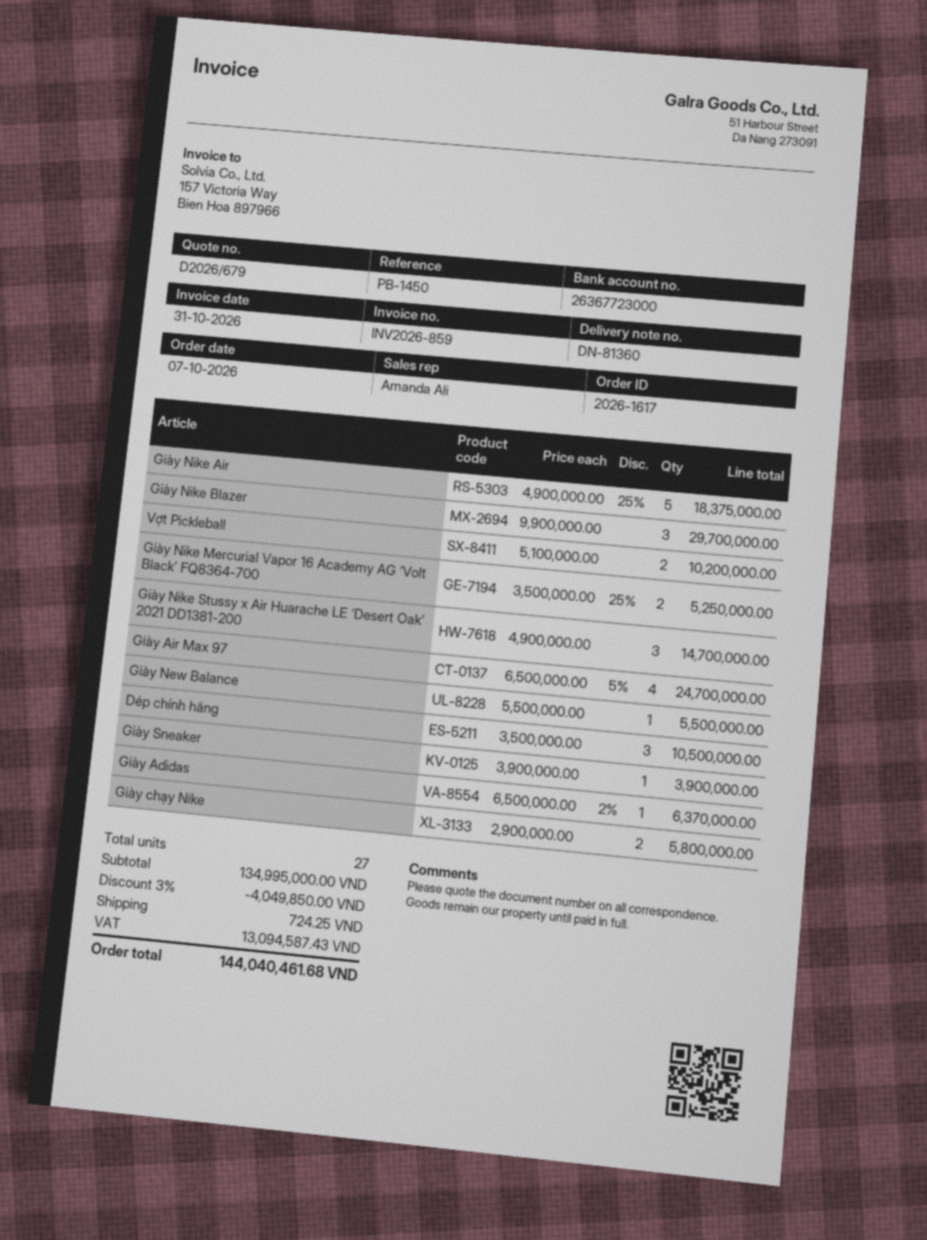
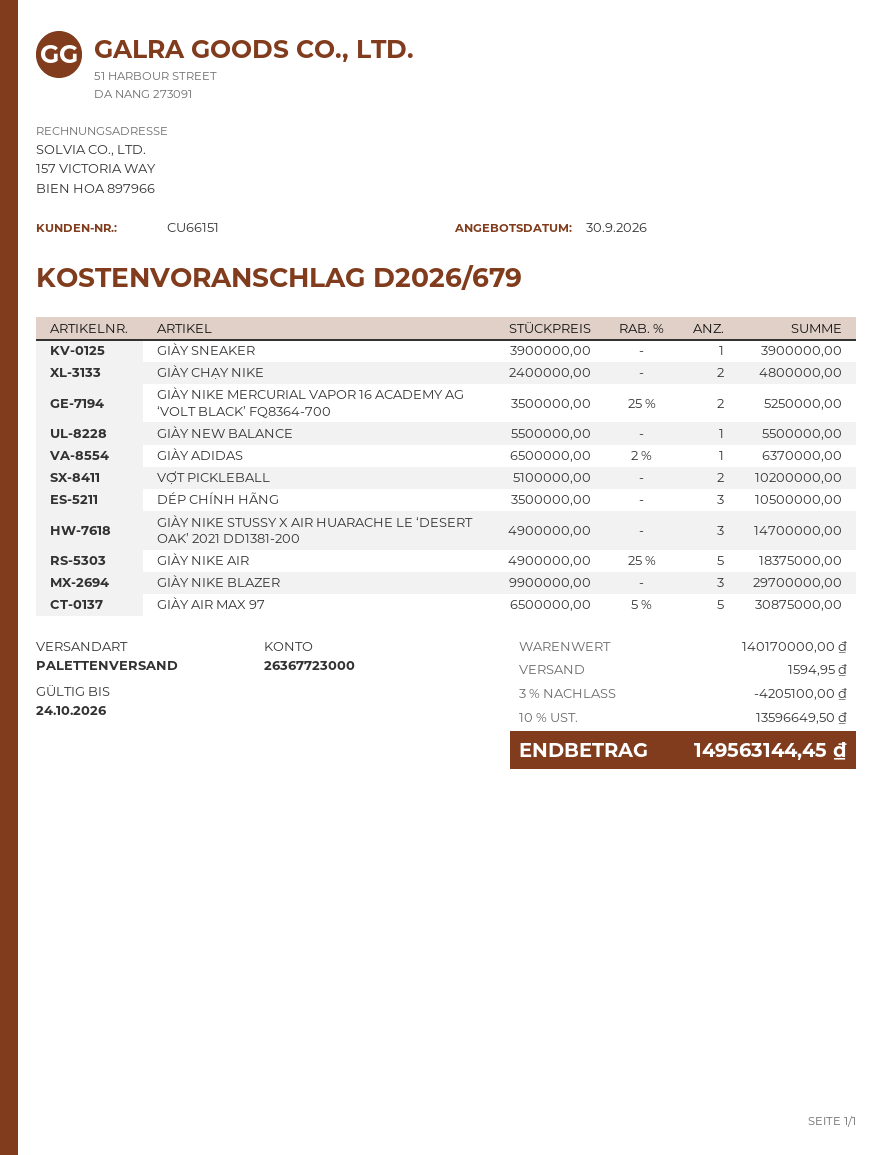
Giày Air Max 97: 4 x 6500000.00 - 5% = 24700000.00 -> 5 x 6500000.00 - 5% = 30875000.00
Giày chạy Nike: 2 x 2900000.00 = 5800000.00 -> 2 x 2400000.00 = 4800000.00
subtotal: 134995000.00 -> 140170000.00
discount: 3% = 4049850.00 -> 3% = 4205100.00
shipping: 724.25 -> 1594.95
tax: 13094587.43 -> 13596649.50
total: 144040461.68 -> 149563144.45

